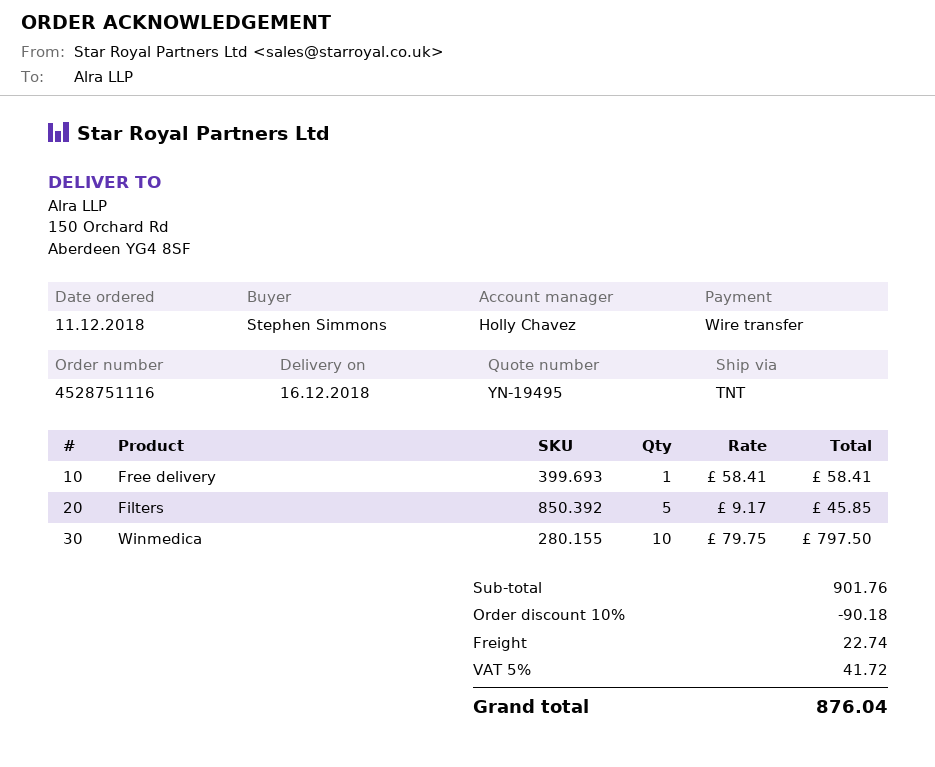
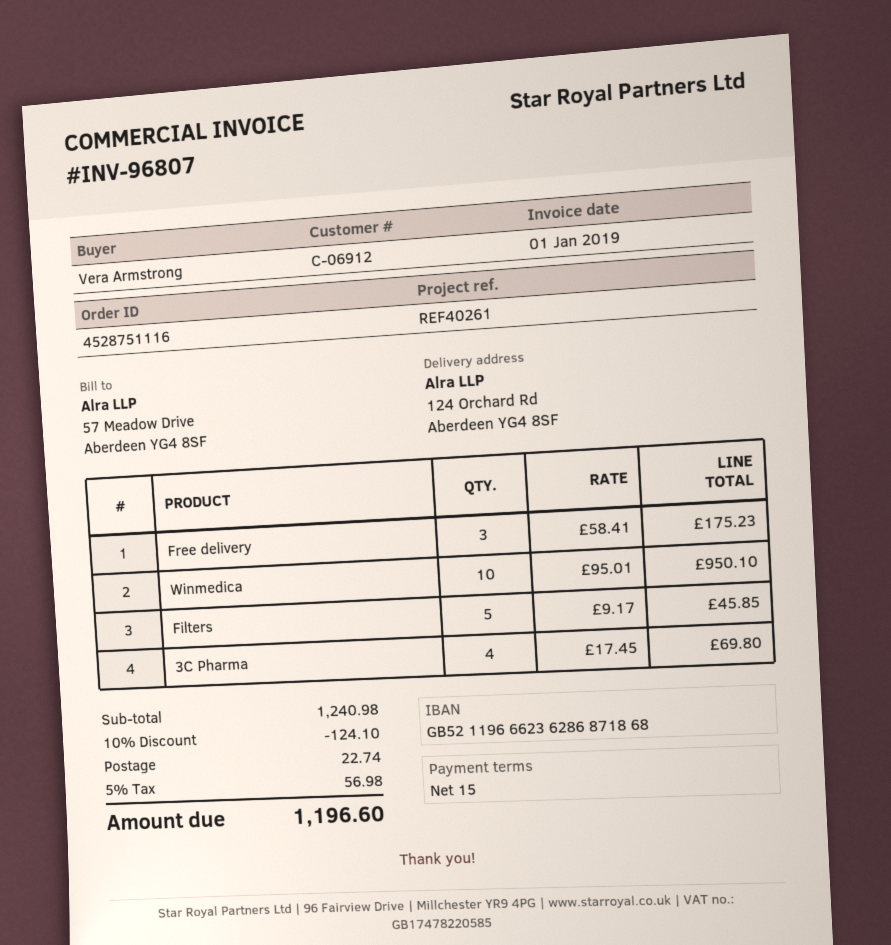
ordered by: Stephen Simmons -> Vera Armstrong
ship to: 150 Orchard Rd, Aberdeen YG4 8SF -> 124 Orchard Rd, Aberdeen YG4 8SF
Free delivery: 1 x 58.41 = 58.41 -> 3 x 58.41 = 175.23
Winmedica: 10 x 79.75 = 797.50 -> 10 x 95.01 = 950.10
3C Pharma: none -> 4 x 17.45 = 69.80
subtotal: 901.76 -> 1240.98
discount: 10% = 90.18 -> 10% = 124.10
tax: 5% = 41.72 -> 5% = 56.98
total: 876.04 -> 1196.60

